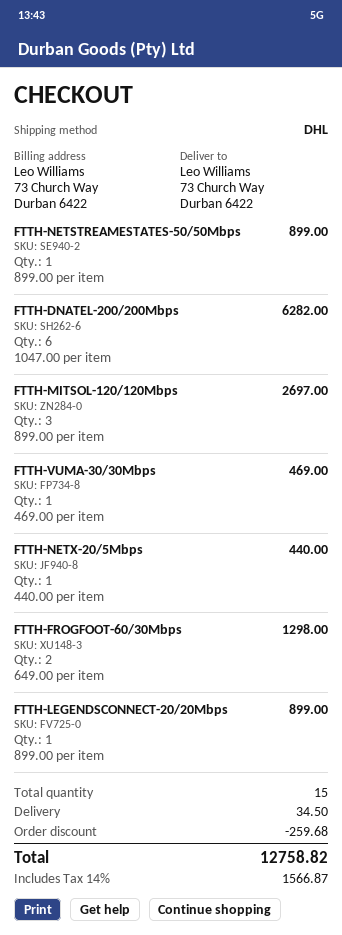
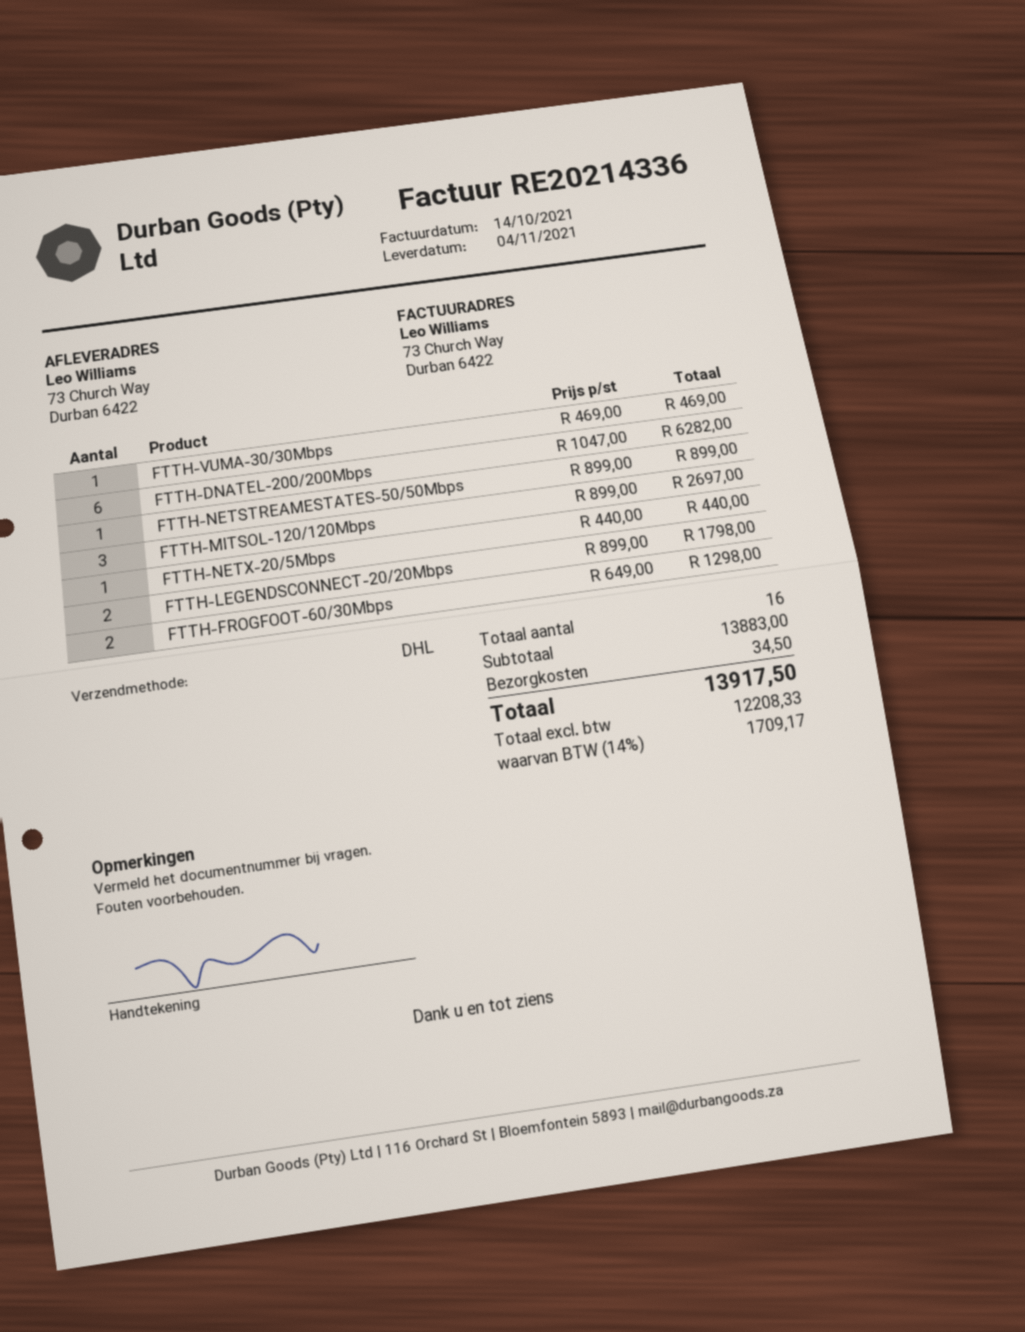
FTTH-LEGENDSCONNECT-20/20Mbps: 1 x 899.00 = 899.00 -> 2 x 899.00 = 1798.00
total quantity: 15 -> 16
discount: 259.68 -> none
tax: 14% = 1566.87 -> 14% = 1709.17
total: 12758.82 -> 13917.50

